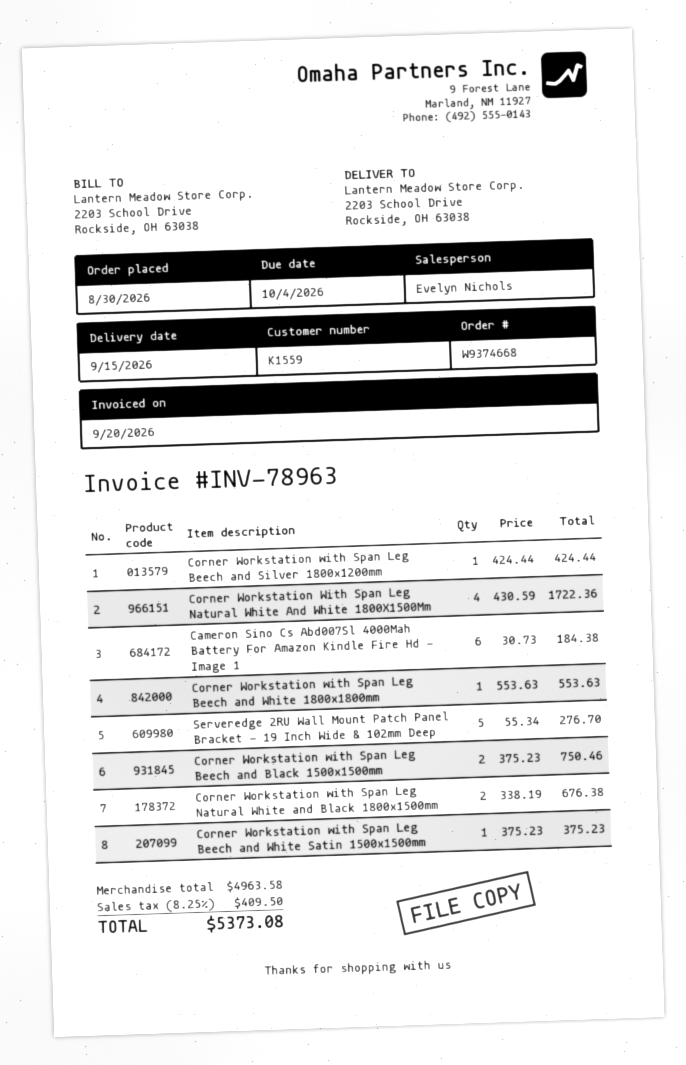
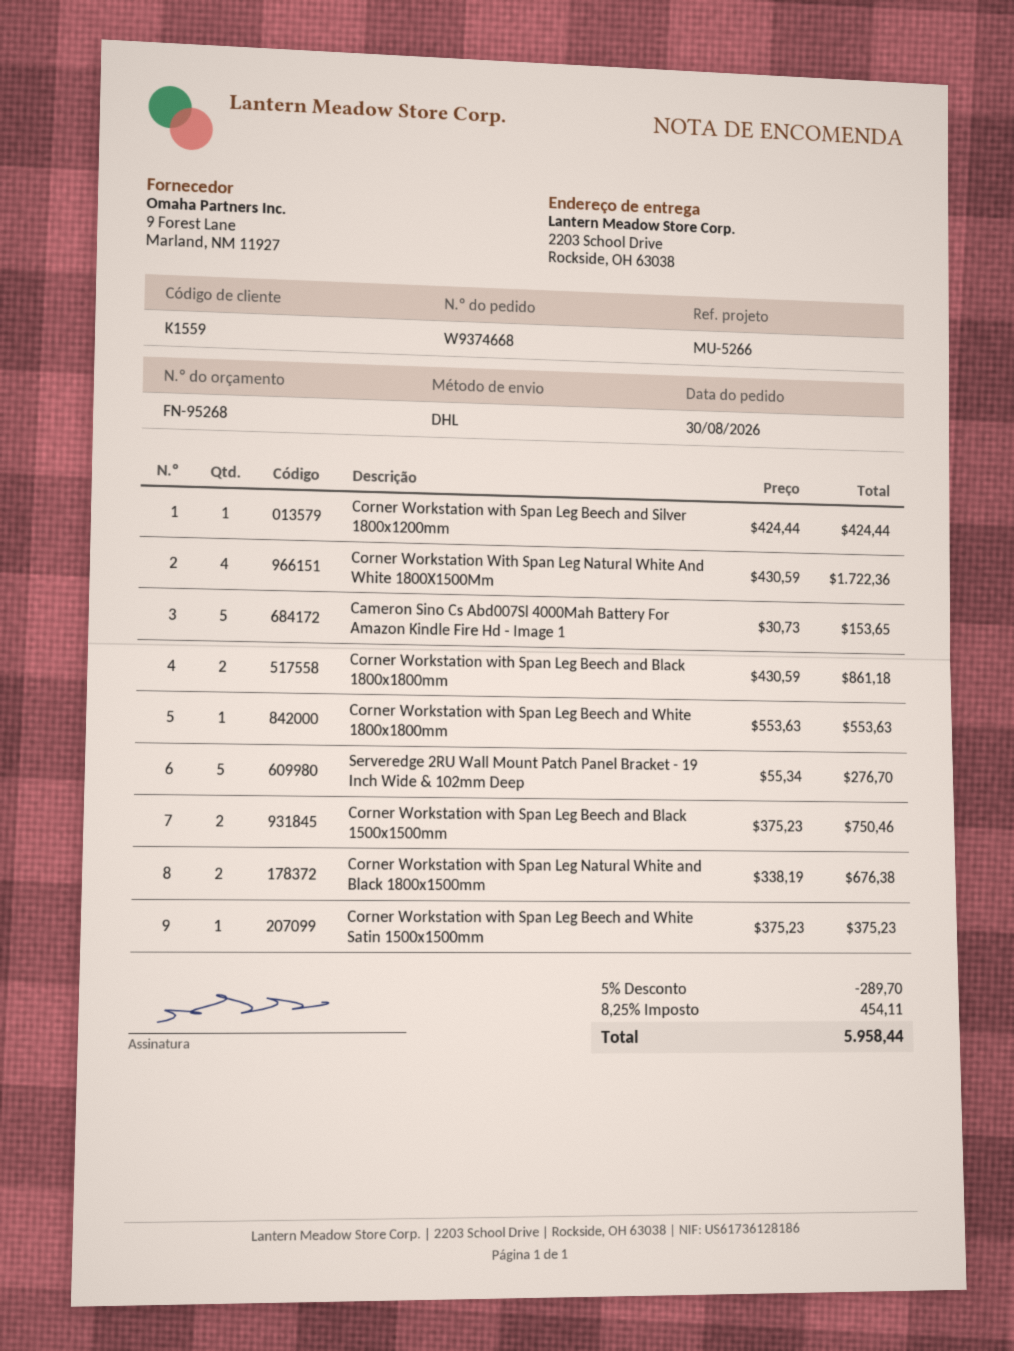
Cameron Sino Cs Abd007Sl 4000Mah Battery For Amazon Kindle Fire Hd - Image 1: 6 x 30.73 = 184.38 -> 5 x 30.73 = 153.65
Corner Workstation with Span Leg Beech and Black 1800x1800mm: none -> 2 x 430.59 = 861.18
discount: none -> 5% = 289.70
tax: 8.25% = 409.50 -> 8.25% = 454.11
total: 5373.08 -> 5958.44

